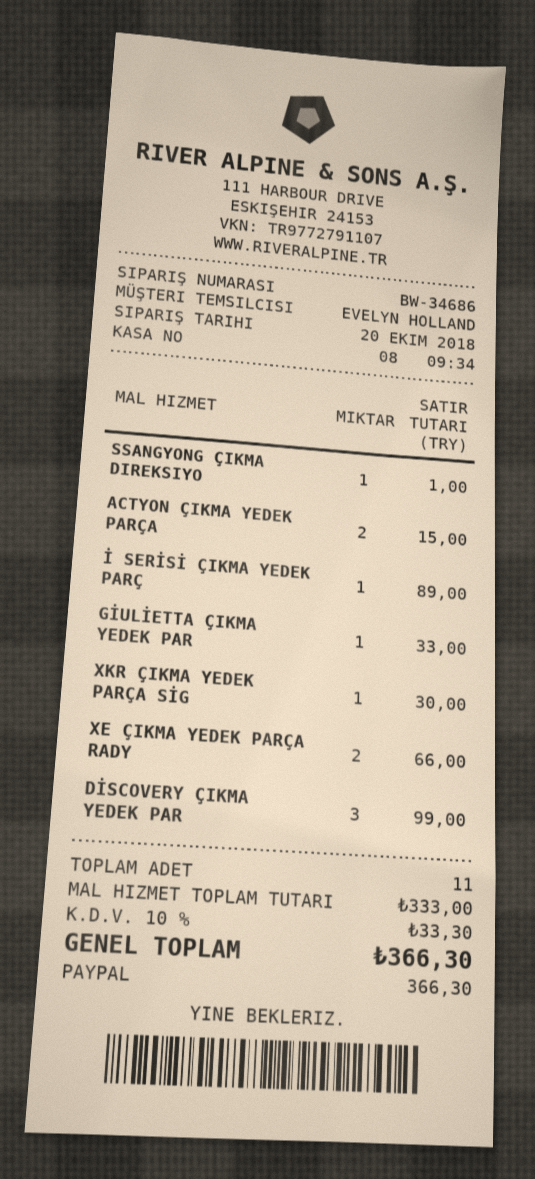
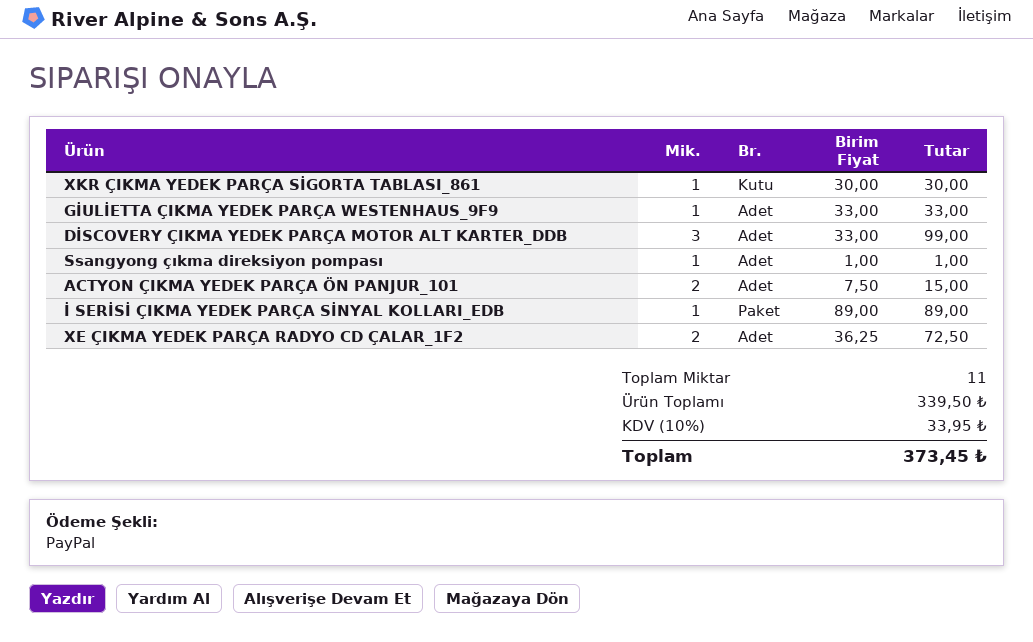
XE ÇIKMA YEDEK PARÇA RADY: 2 for 66.00 -> 2 for 72.50
subtotal: 333.00 -> 339.50
tax: 10% = 33.30 -> 10% = 33.95
total: 366.30 -> 373.45

